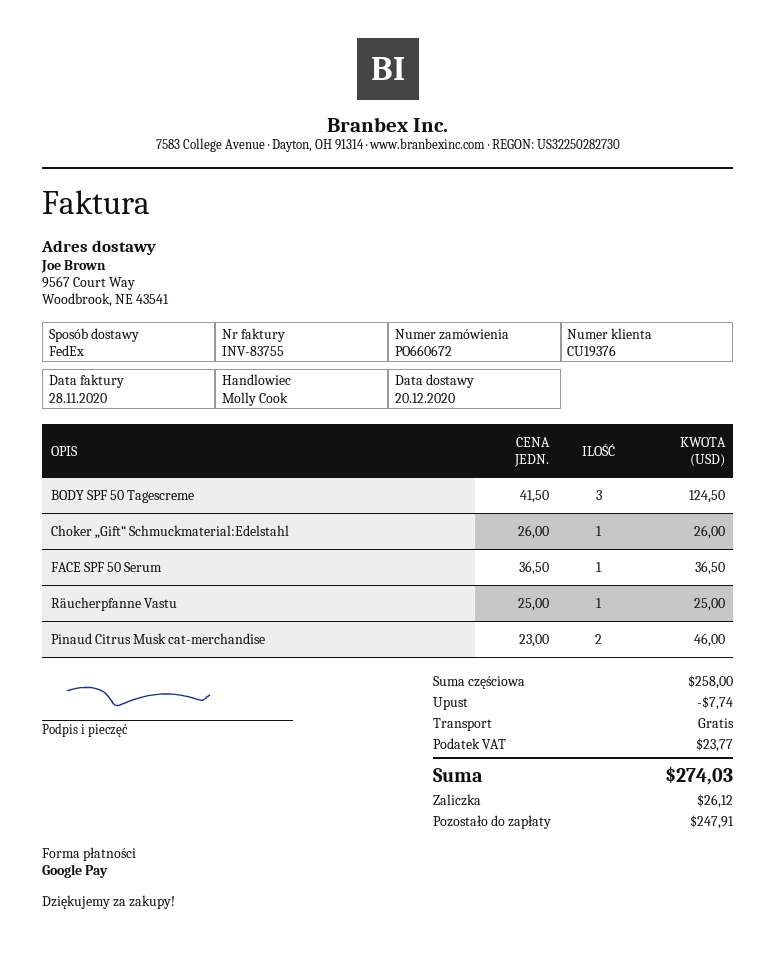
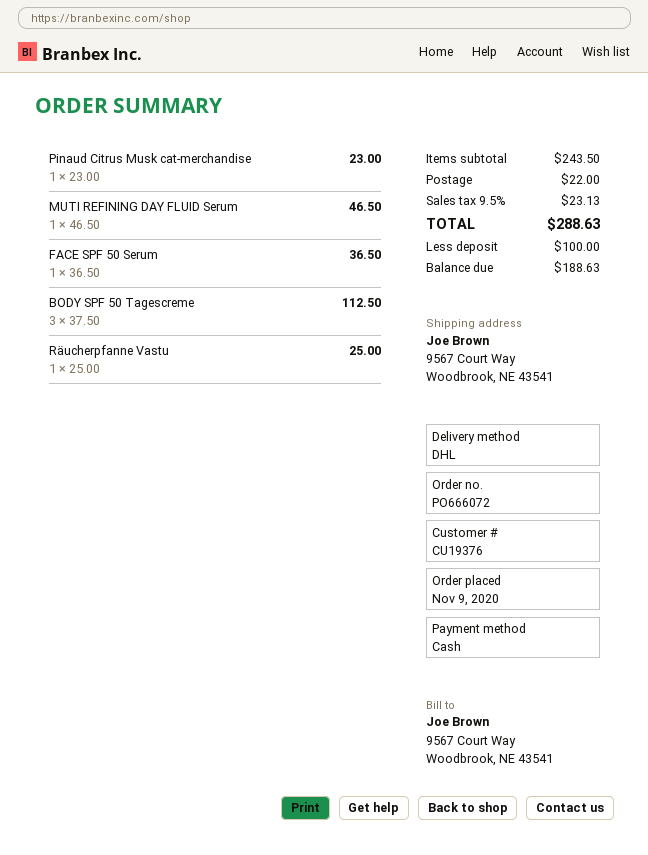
order number: PO660672 -> PO666072
payment method: Google Pay -> cash
shipping method: FedEx -> DHL
BODY SPF 50 Tagescreme: 3 x 41.50 = 124.50 -> 3 x 37.50 = 112.50
Choker „Gift“ Schmuckmaterial:Edelstahl: 1 x 26.00 = 26.00 -> none
Pinaud Citrus Musk cat-merchandise: 2 x 23.00 = 46.00 -> 1 x 23.00 = 23.00
MUTI REFINING DAY FLUID Serum: none -> 1 x 46.50 = 46.50
subtotal: 258.00 -> 243.50
discount: 7.74 -> none
shipping: 0.00 -> 22.00
tax: 23.77 -> 23.13
total: 274.03 -> 288.63
deposit: 26.12 -> 100.00
balance: 247.91 -> 188.63

